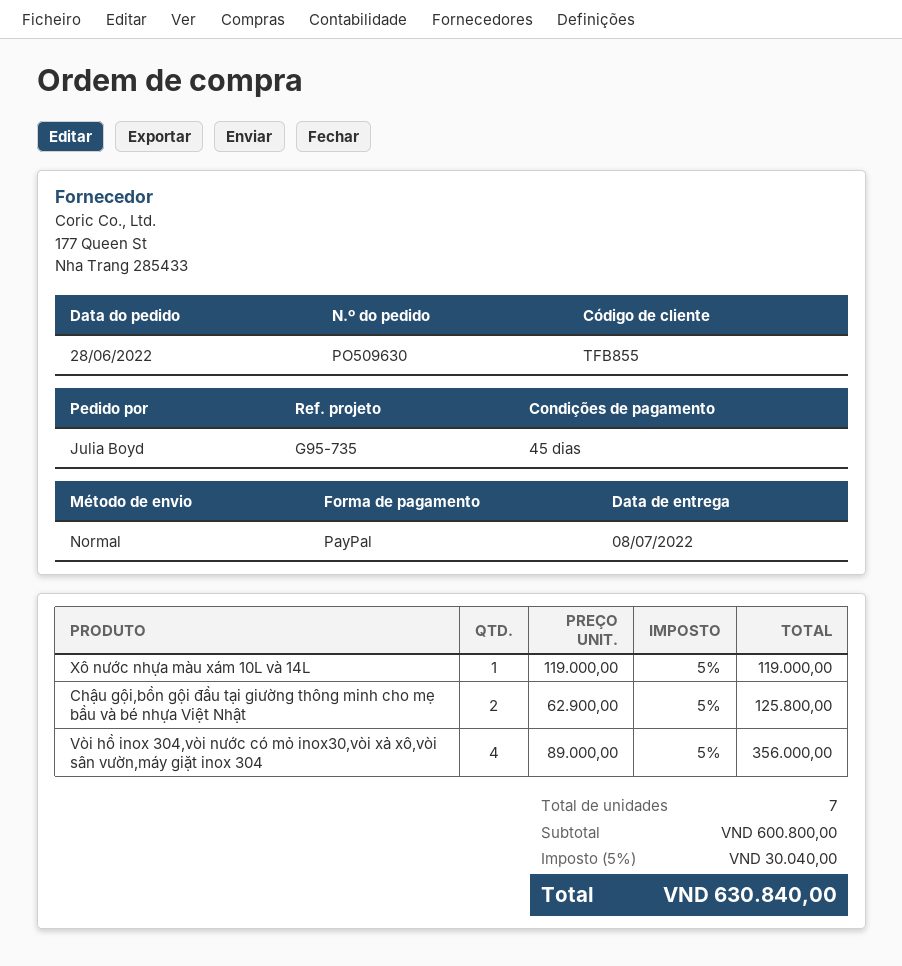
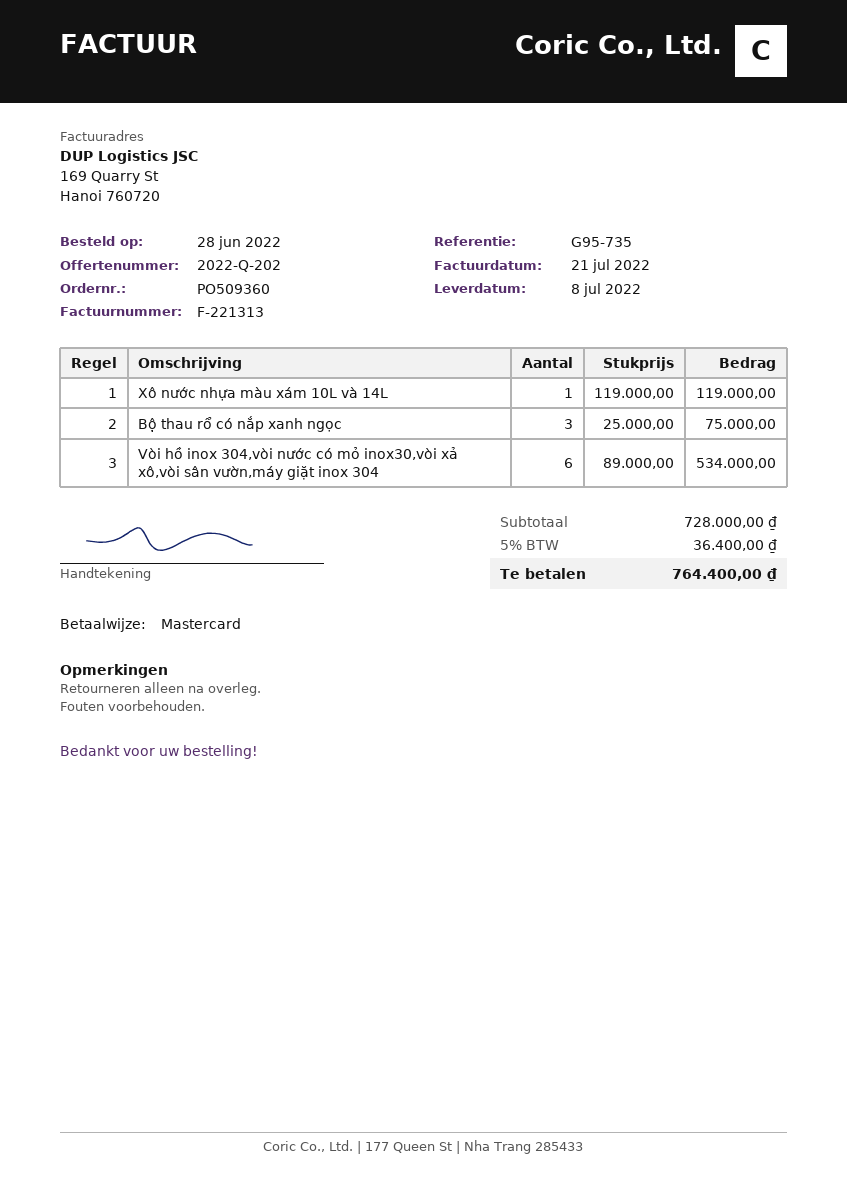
order number: PO509630 -> PO509360
payment method: PayPal -> Mastercard
Chậu gội,bồn gội đầu tại giường thông minh cho mẹ bầu và bé nhựa Việt Nhật: 2 x 62900.00 = 125800.00 -> none
Vòi hồ inox 304,vòi nước có mỏ inox30,vòi xả xô,vòi sân vườn,máy giặt inox 304: 4 x 89000.00 = 356000.00 -> 6 x 89000.00 = 534000.00
Bộ thau rổ có nắp xanh ngọc: none -> 3 x 25000.00 = 75000.00
subtotal: 600800.00 -> 728000.00
tax: 5% = 30040.00 -> 5% = 36400.00
total: 630840.00 -> 764400.00

